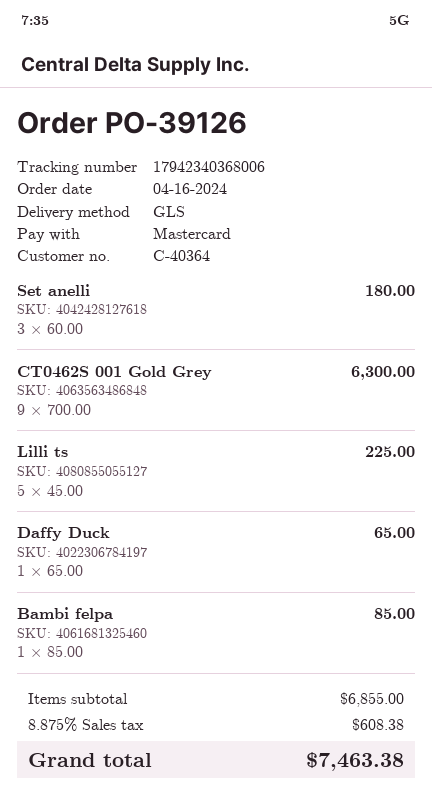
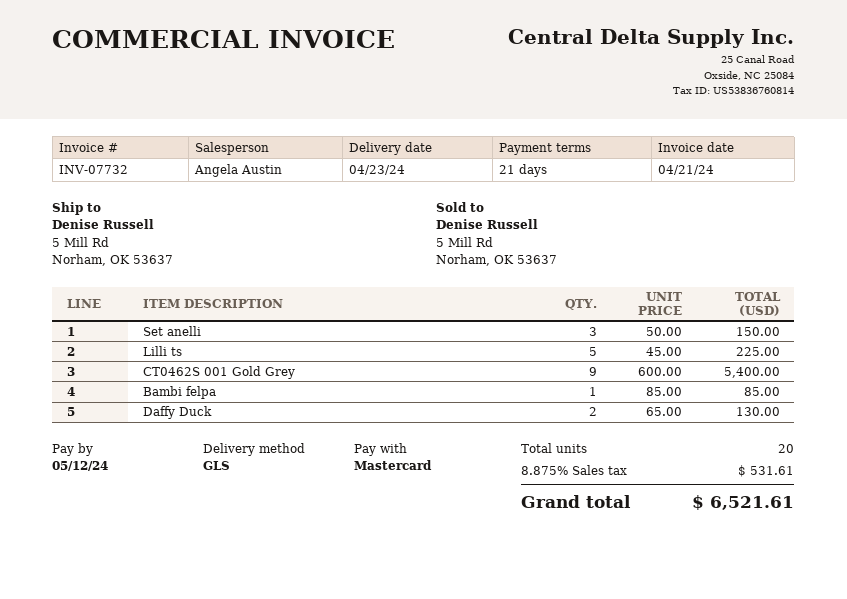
Set anelli: 3 x 60.00 = 180.00 -> 3 x 50.00 = 150.00
CT0462S 001 Gold Grey: 9 x 700.00 = 6300.00 -> 9 x 600.00 = 5400.00
Daffy Duck: 1 x 65.00 = 65.00 -> 2 x 65.00 = 130.00
tax: 8.875% = 608.38 -> 8.875% = 531.61
total: 7463.38 -> 6521.61

